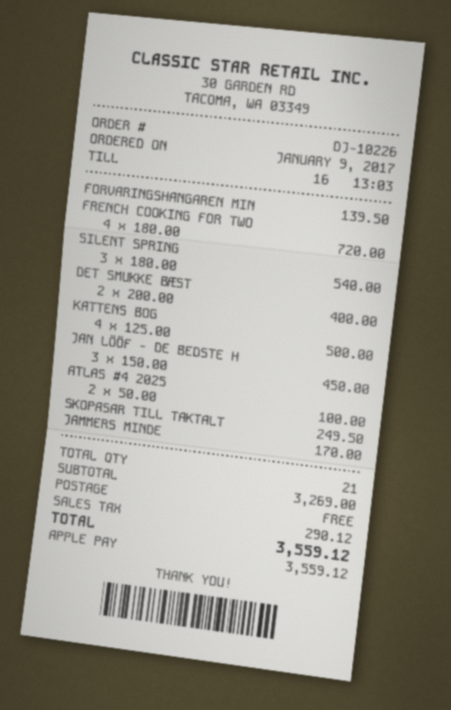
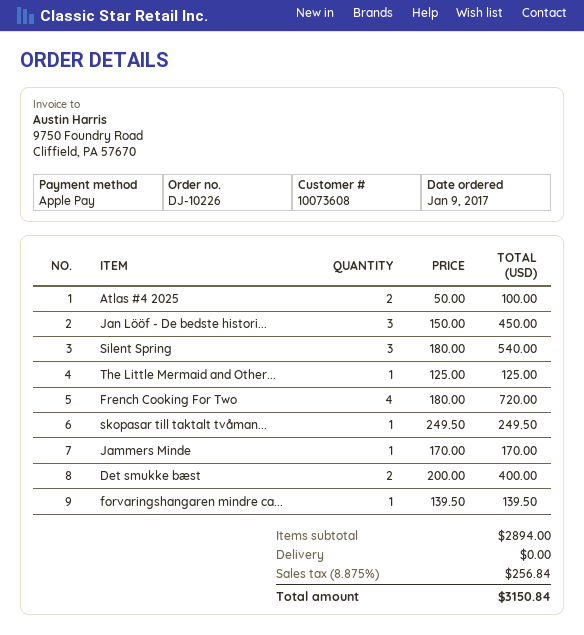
KATTENS BOG: 4 x 125.00 = 500.00 -> none
The Little Mermaid and Other...: none -> 1 x 125.00 = 125.00
subtotal: 3269.00 -> 2894.00
tax: 290.12 -> 256.84
total: 3559.12 -> 3150.84

